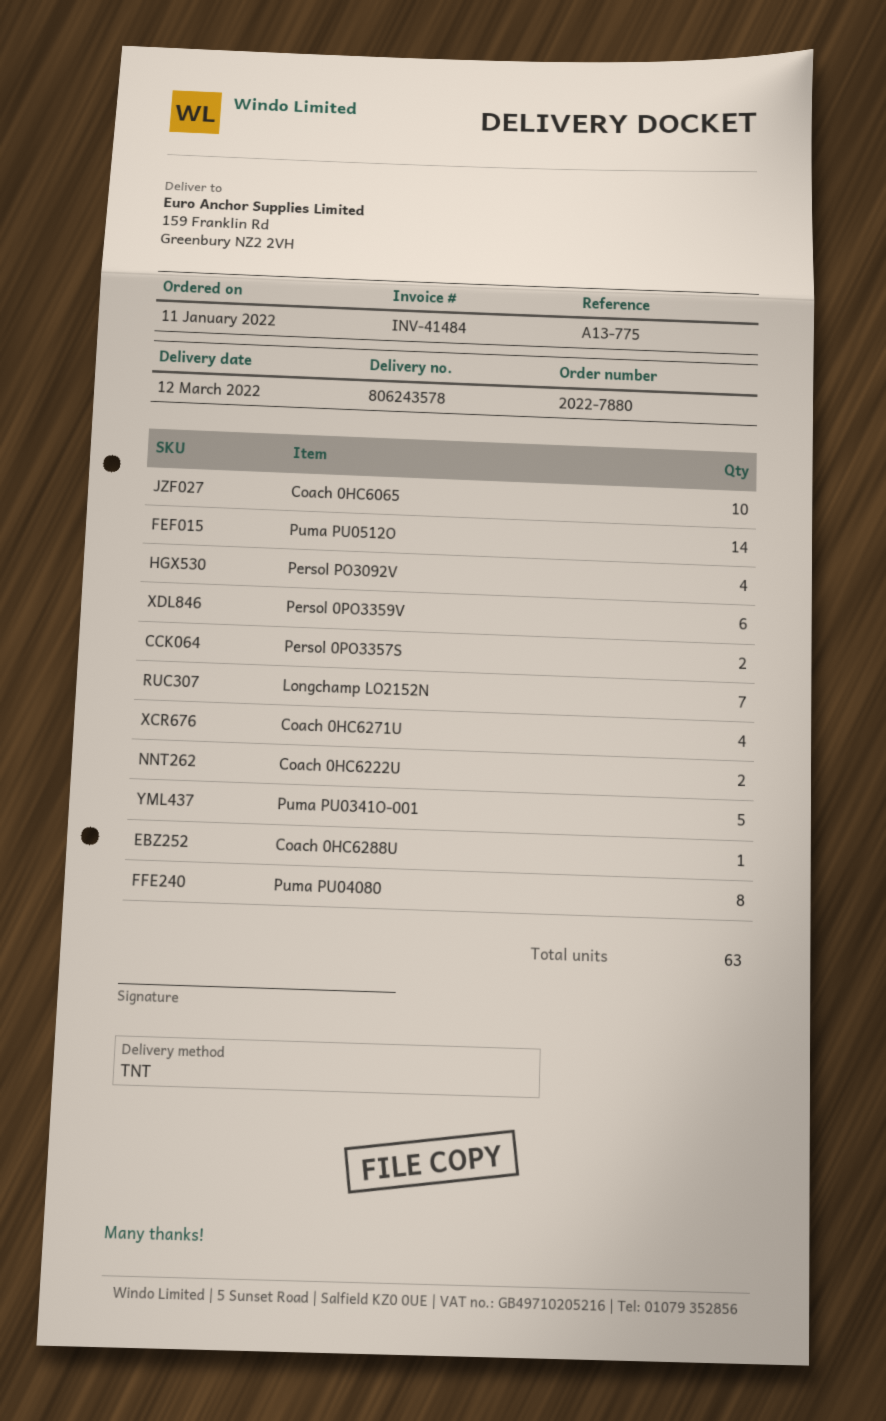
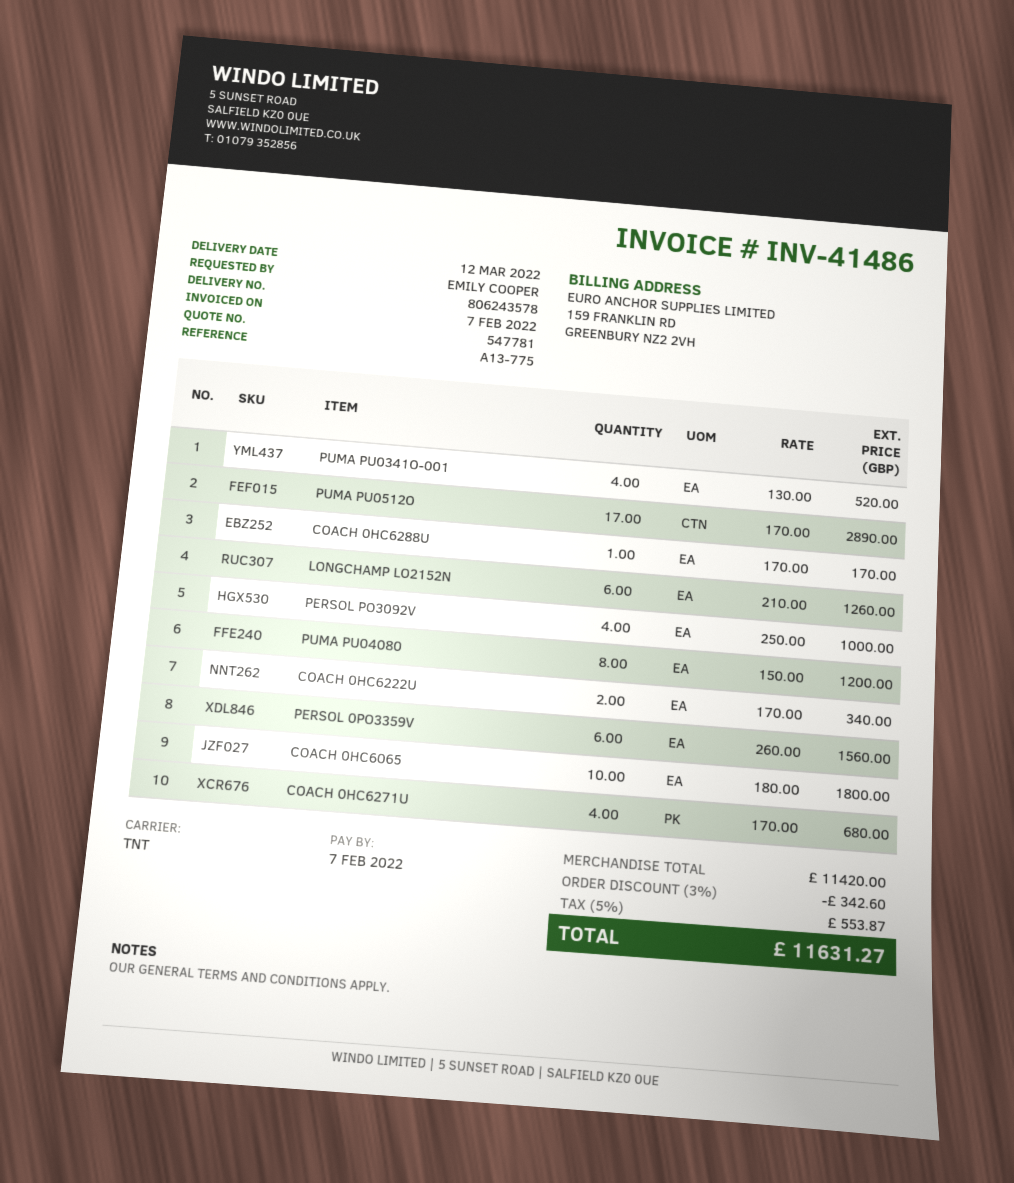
invoice number: INV-41484 -> INV-41486
Puma PU0512O: 14 -> 17
Persol 0PO3357S: 2 -> none
Longchamp LO2152N: 7 -> 6
Puma PU0341O-001: 5 -> 4

